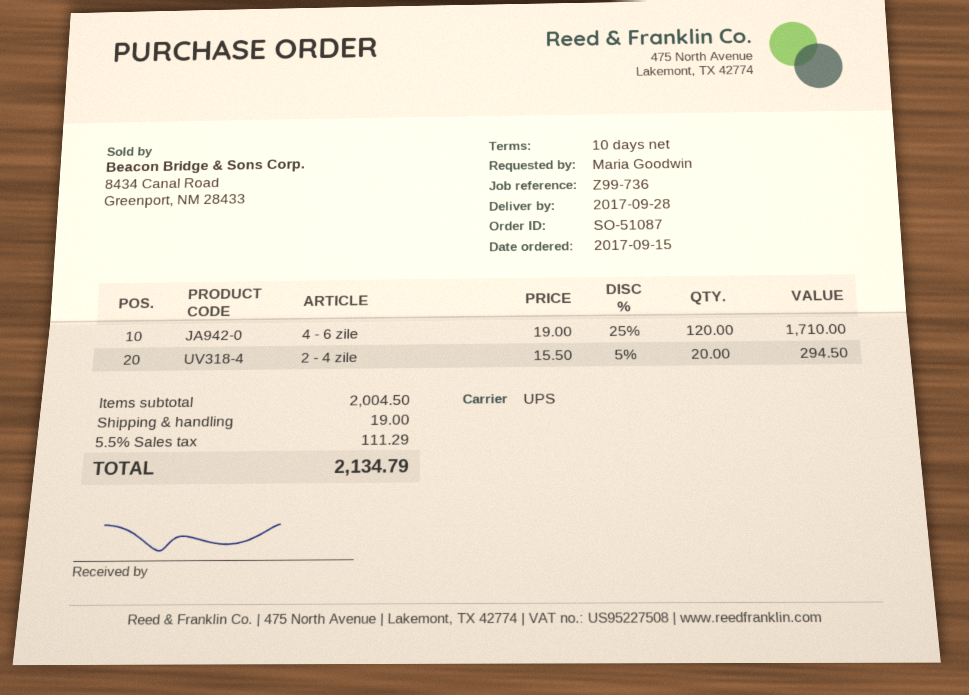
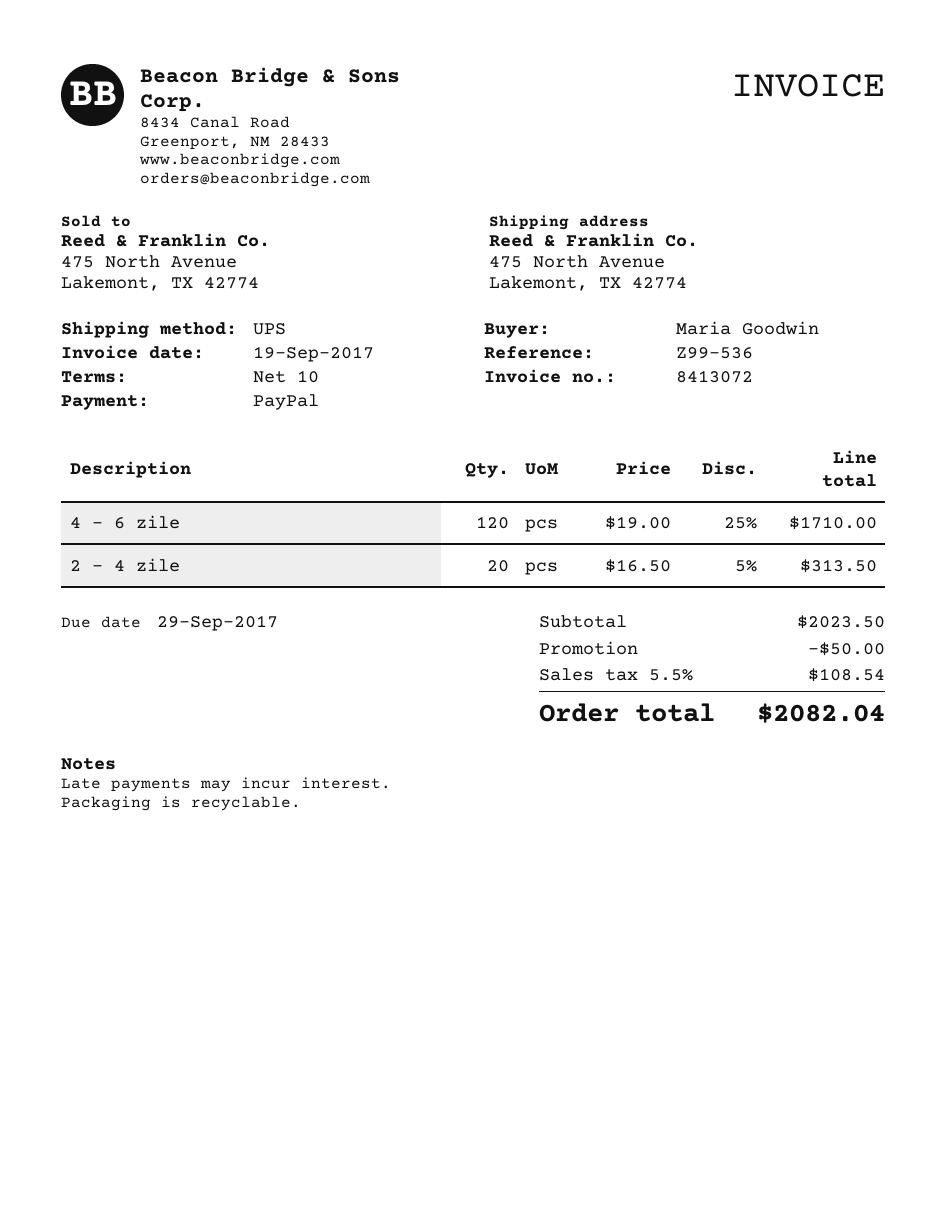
reference: Z99-736 -> Z99-536
2 - 4 zile: 20 x 15.50 - 5% = 294.50 -> 20 x 16.50 - 5% = 313.50
subtotal: 2004.50 -> 2023.50
discount: none -> 50.00
shipping: 19.00 -> none
tax: 5.5% = 111.29 -> 5.5% = 108.54
total: 2134.79 -> 2082.04

